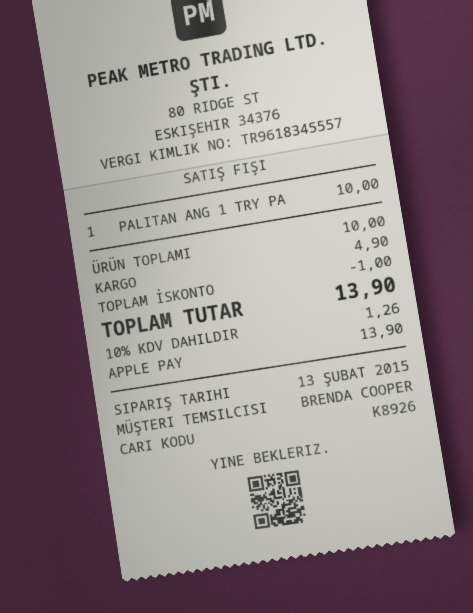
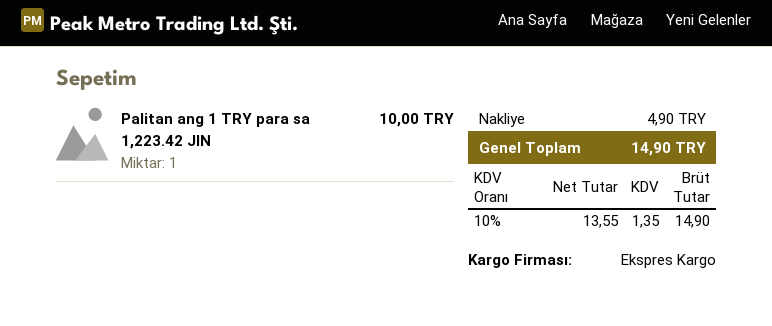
discount: 1.00 -> none
tax: 10% = 1.26 -> 10% = 1.35
total: 13.90 -> 14.90

